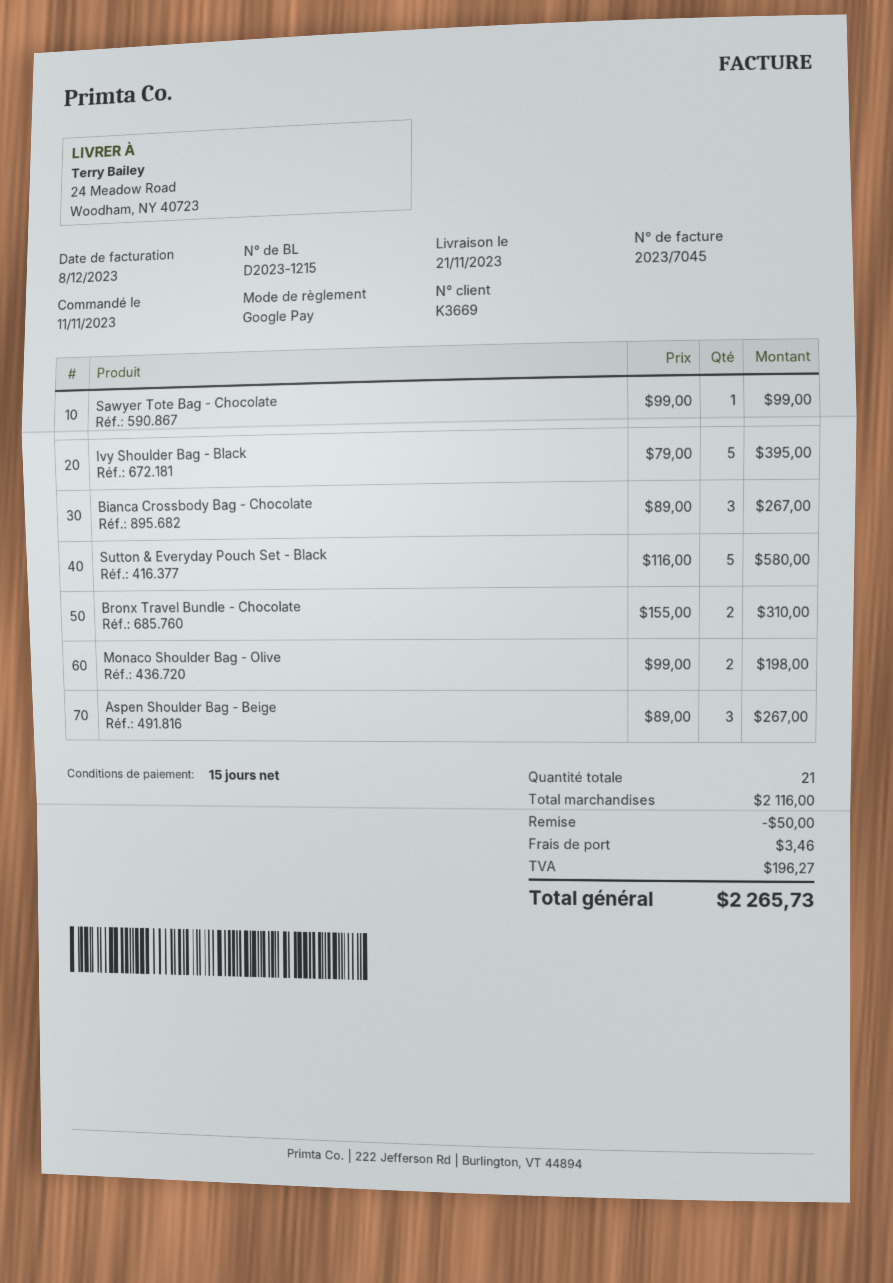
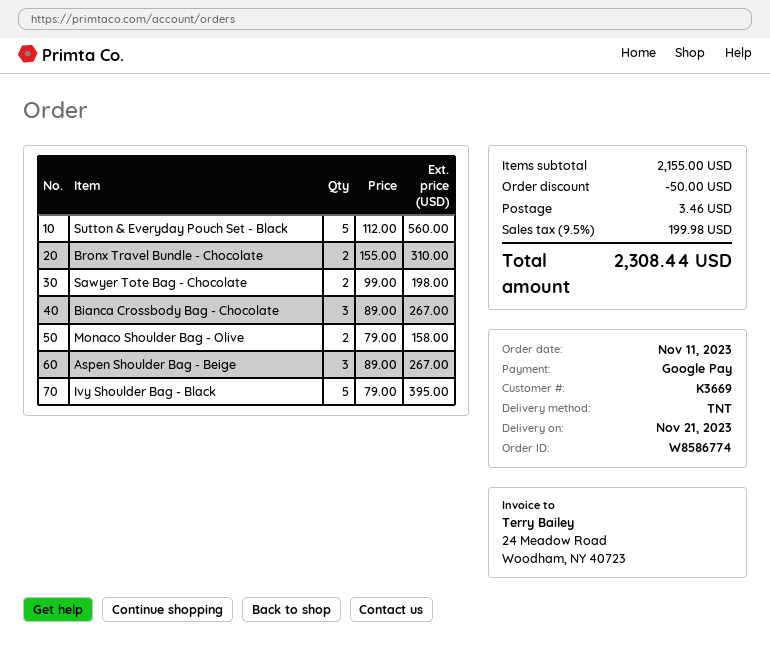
Sawyer Tote Bag - Chocolate: 1 x 99.00 = 99.00 -> 2 x 99.00 = 198.00
Sutton & Everyday Pouch Set - Black: 5 x 116.00 = 580.00 -> 5 x 112.00 = 560.00
Monaco Shoulder Bag - Olive: 2 x 99.00 = 198.00 -> 2 x 79.00 = 158.00
subtotal: 2116.00 -> 2155.00
tax: 196.27 -> 199.98
total: 2265.73 -> 2308.44

